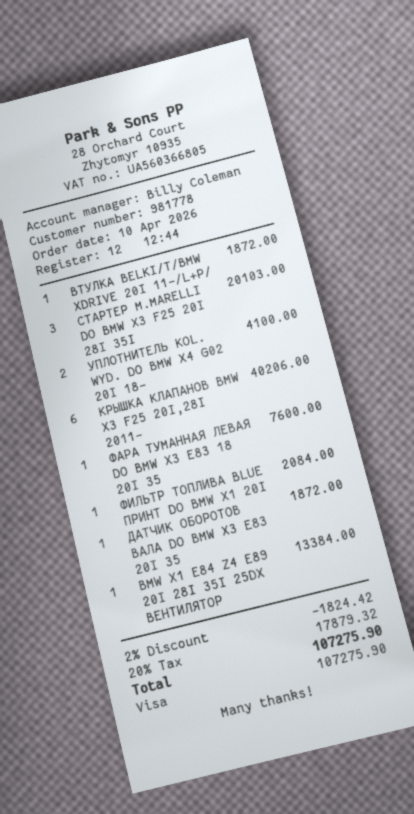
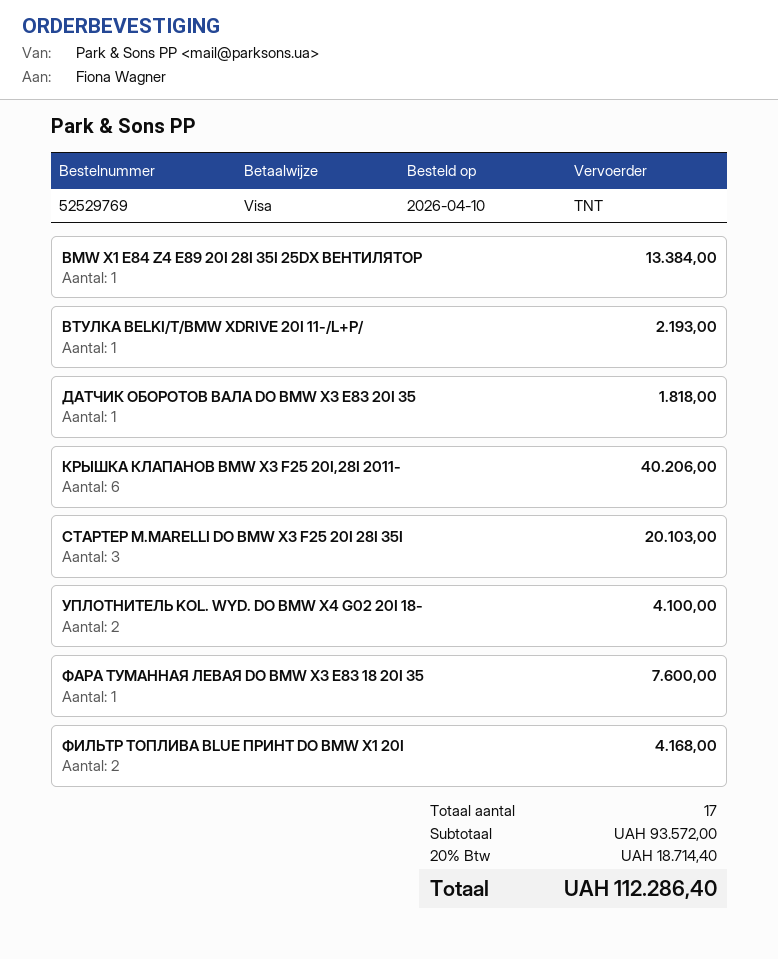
ВТУЛКА BELKI/T/BMW XDRIVE 20I 11-/L+P/: 1 for 1872.00 -> 1 for 2193.00
ФИЛЬТР ТОПЛИВА BLUE ПРИНТ DO BMW X1 20I: 1 for 2084.00 -> 2 for 4168.00
ДАТЧИК ОБОРОТОВ ВАЛА DO BMW X3 E83 20I 35: 1 for 1872.00 -> 1 for 1818.00
discount: 2% = 1824.42 -> none
tax: 20% = 17879.32 -> 20% = 18714.40
total: 107275.90 -> 112286.40

